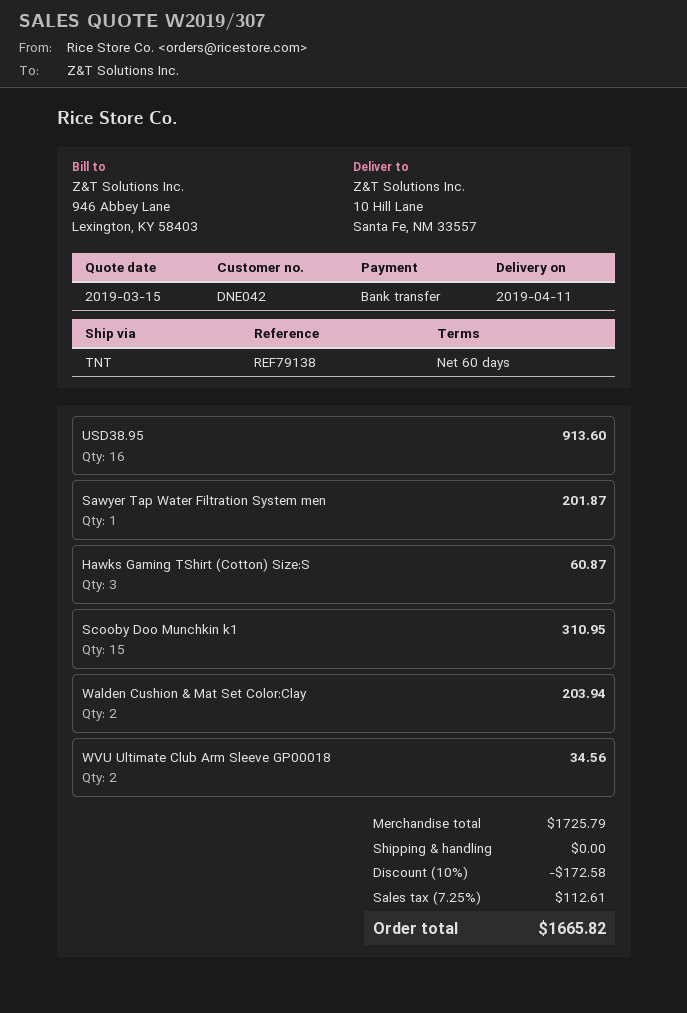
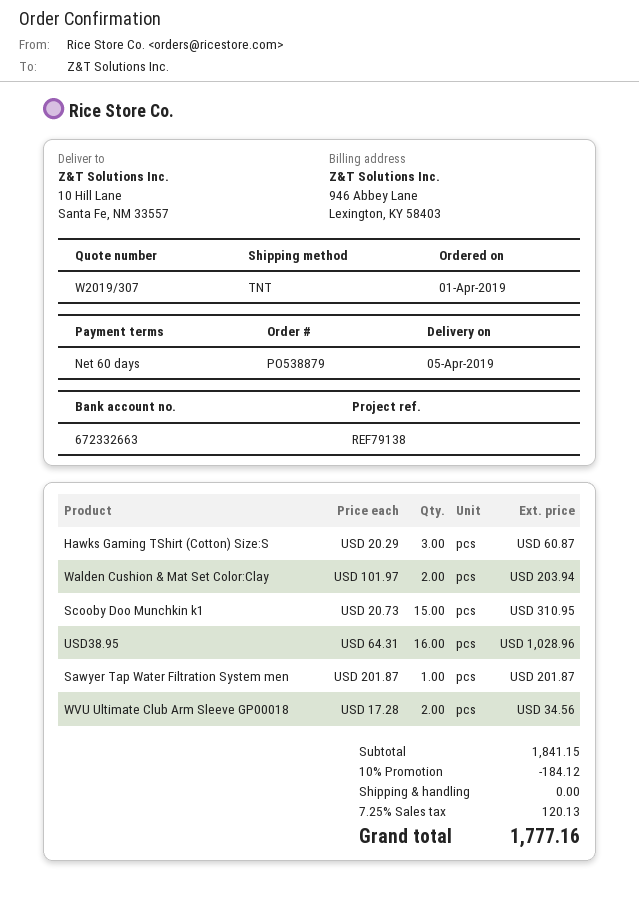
delivery date: 2019-04-11 -> 2019-04-05
USD38.95: 16 for 913.60 -> 16 for 1028.96
subtotal: 1725.79 -> 1841.15
discount: 10% = 172.58 -> 10% = 184.12
tax: 7.25% = 112.61 -> 7.25% = 120.13
total: 1665.82 -> 1777.16

